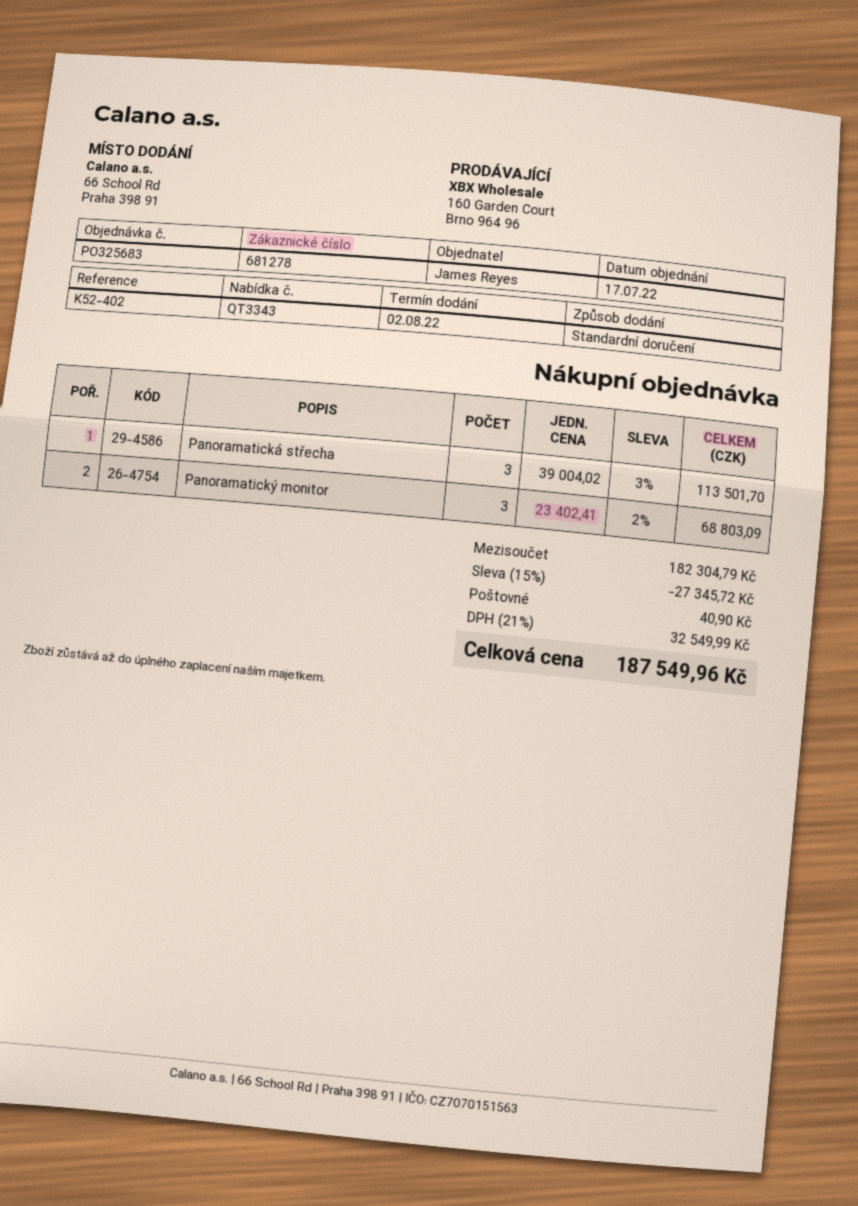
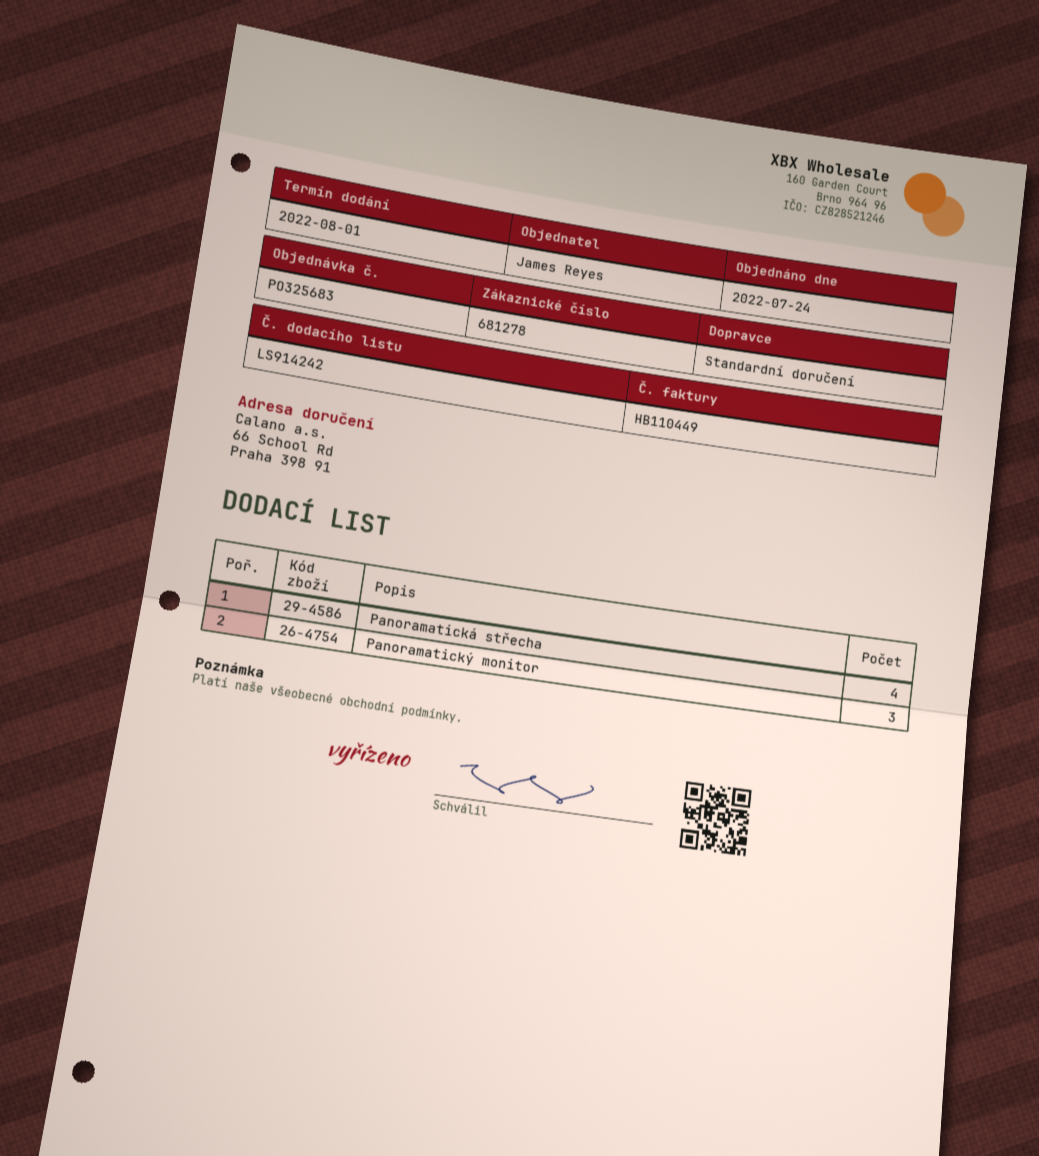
order date: 2022-07-17 -> 2022-07-24
delivery date: 2022-08-02 -> 2022-08-01
Panoramatická střecha: 3 -> 4

